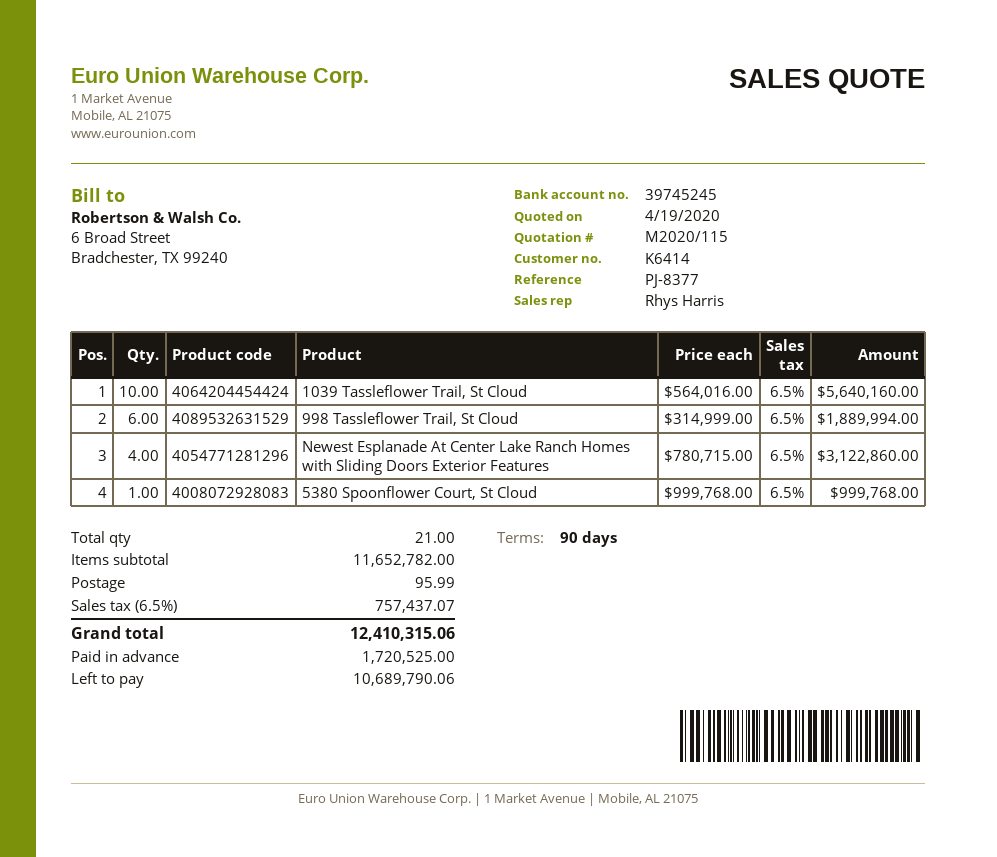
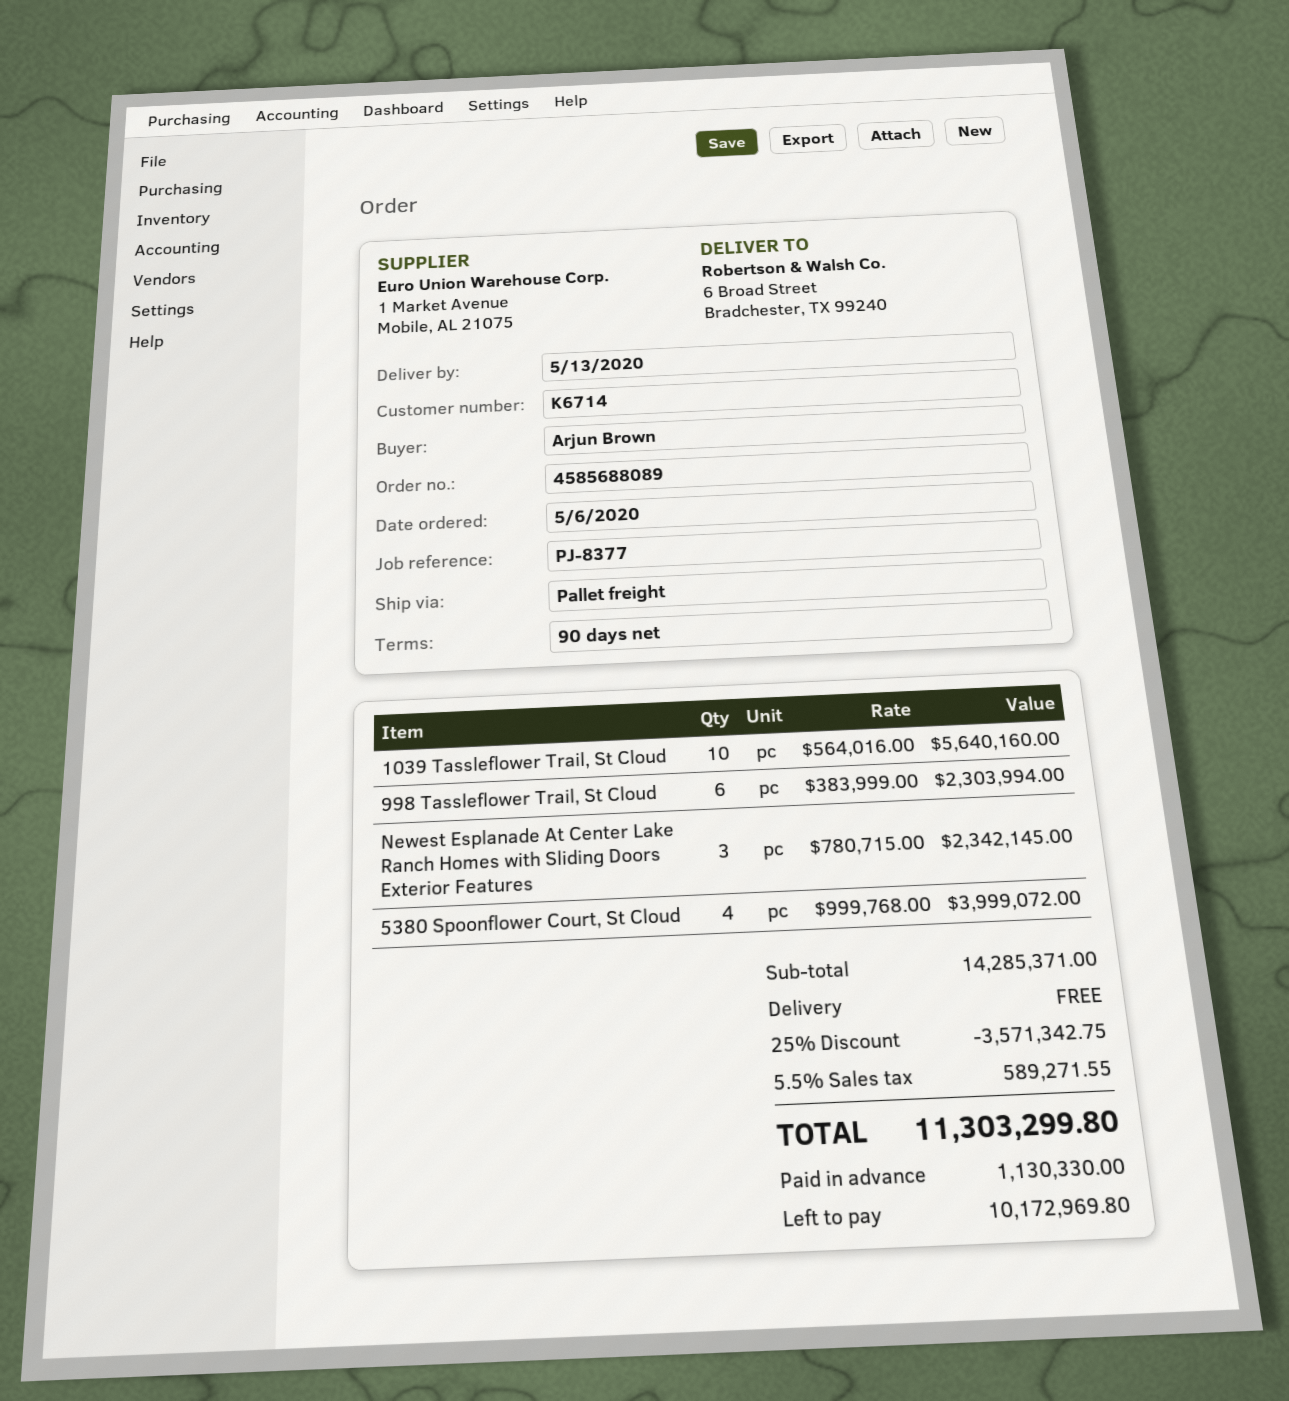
customer number: K6414 -> K6714
998 Tassleflower Trail, St Cloud: 6 x 314999.00 = 1889994.00 -> 6 x 383999.00 = 2303994.00
Newest Esplanade At Center Lake Ranch Homes with Sliding Doors Exterior Features: 4 x 780715.00 = 3122860.00 -> 3 x 780715.00 = 2342145.00
5380 Spoonflower Court, St Cloud: 1 x 999768.00 = 999768.00 -> 4 x 999768.00 = 3999072.00
subtotal: 11652782.00 -> 14285371.00
discount: none -> 25% = 3571342.75
shipping: 95.99 -> 0.00
tax: 6.5% = 757437.07 -> 5.5% = 589271.55
total: 12410315.06 -> 11303299.80
deposit: 1720525.00 -> 1130330.00
balance: 10689790.06 -> 10172969.80

